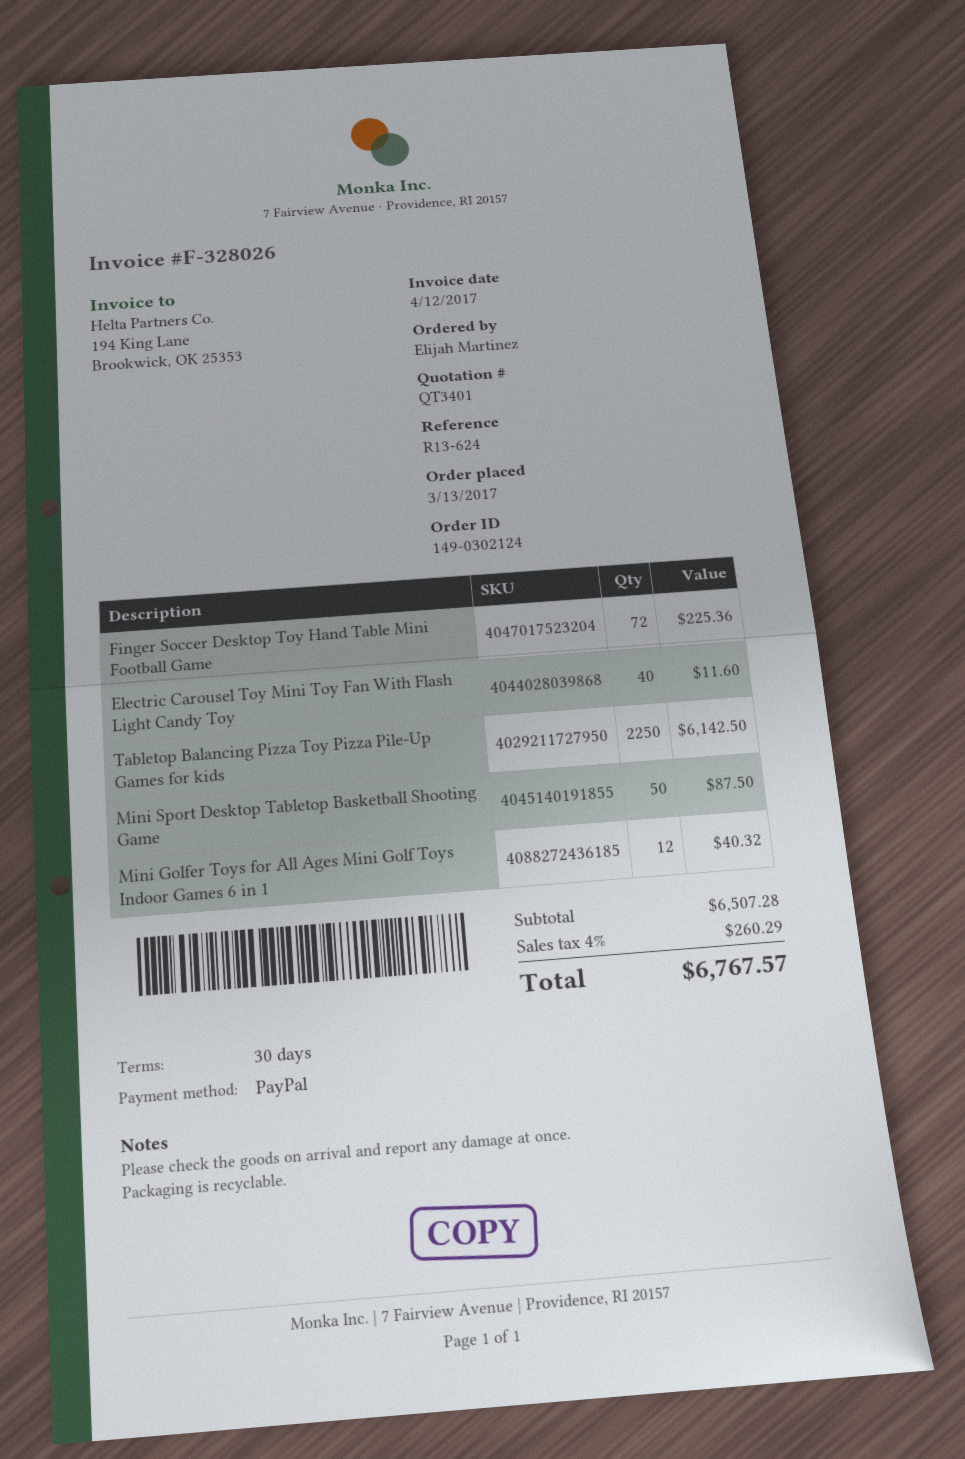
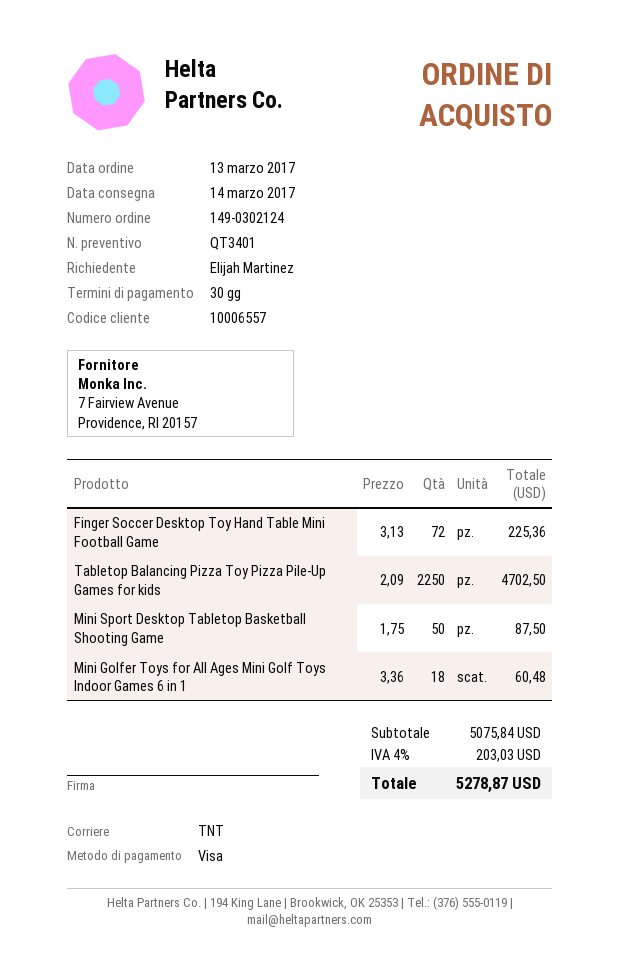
payment method: PayPal -> Visa
Electric Carousel Toy Mini Toy Fan With Flash Light Candy Toy: 40 for 11.60 -> none
Tabletop Balancing Pizza Toy Pizza Pile-Up Games for kids: 2250 for 6142.50 -> 2250 for 4702.50
Mini Golfer Toys for All Ages Mini Golf Toys Indoor Games 6 in 1: 12 for 40.32 -> 18 for 60.48
subtotal: 6507.28 -> 5075.84
tax: 4% = 260.29 -> 4% = 203.03
total: 6767.57 -> 5278.87

